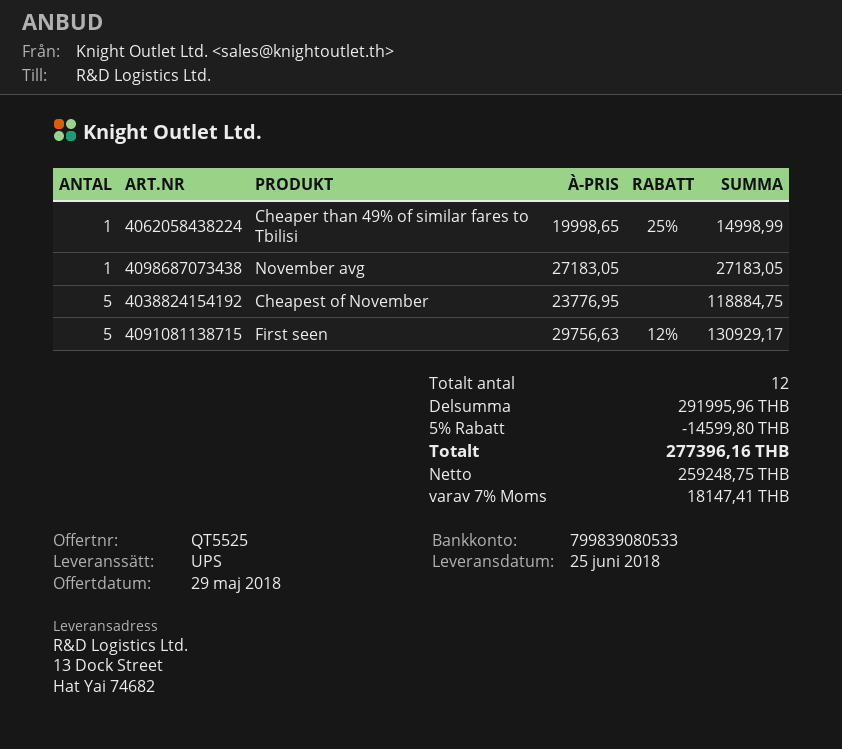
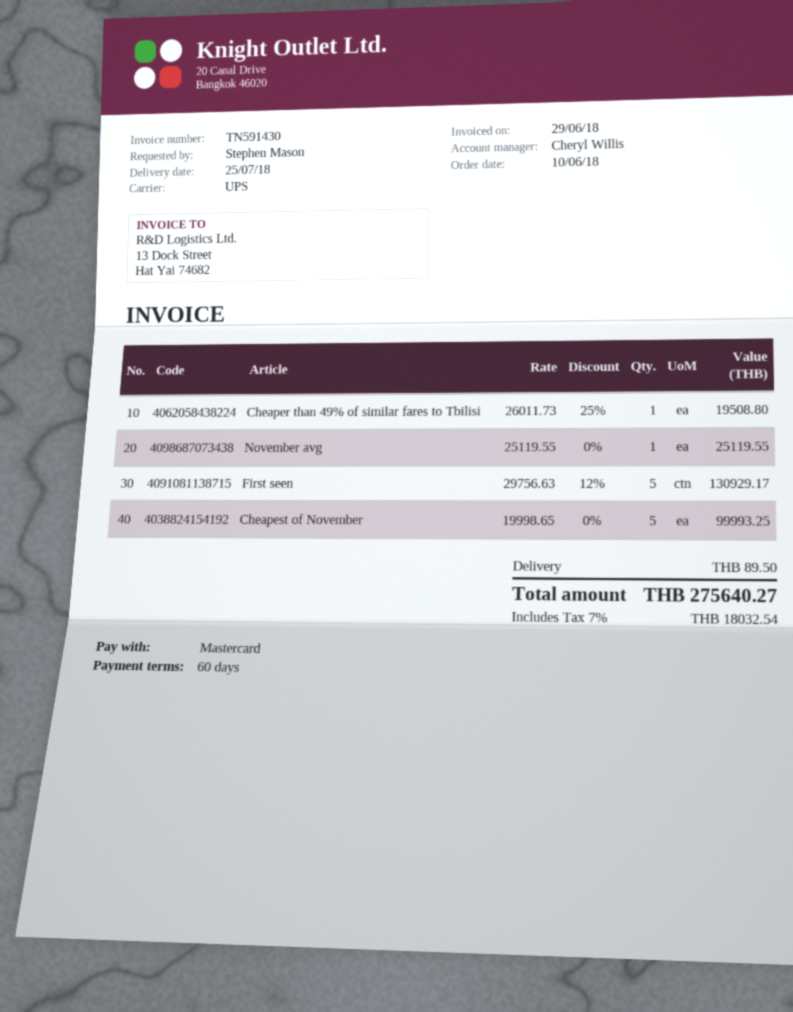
delivery date: 2018-06-25 -> 2018-07-25
Cheaper than 49% of similar fares to Tbilisi: 1 x 19998.65 - 25% = 14998.99 -> 1 x 26011.73 - 25% = 19508.80
November avg: 1 x 27183.05 = 27183.05 -> 1 x 25119.55 = 25119.55
Cheapest of November: 5 x 23776.95 = 118884.75 -> 5 x 19998.65 = 99993.25
discount: 5% = 14599.80 -> none
shipping: none -> 89.50
tax: 7% = 18147.41 -> 7% = 18032.54
total: 277396.16 -> 275640.27

